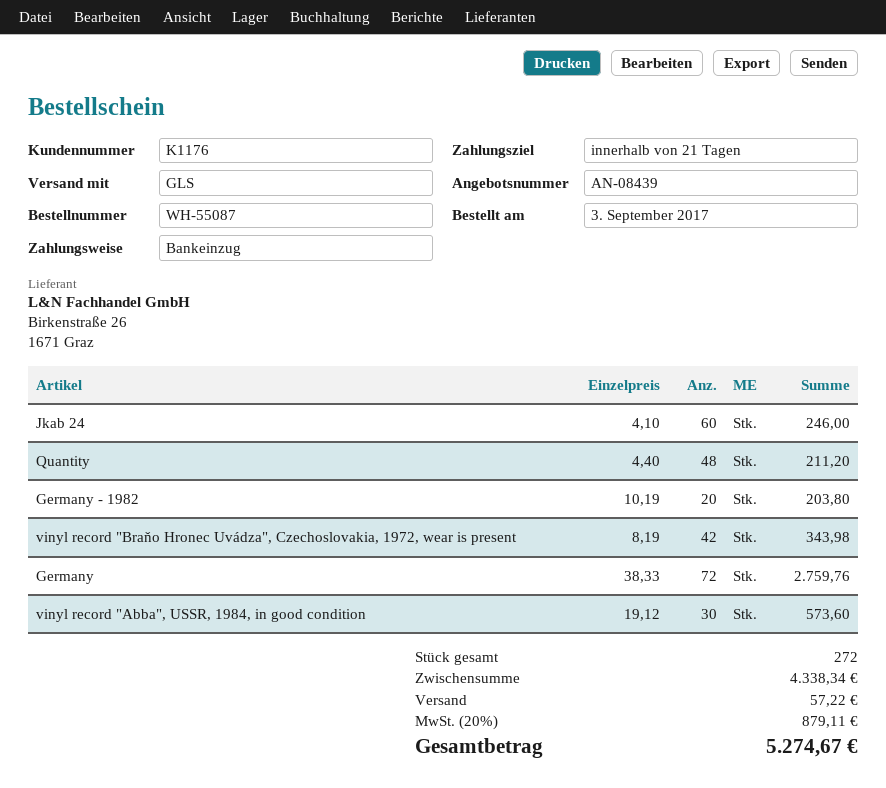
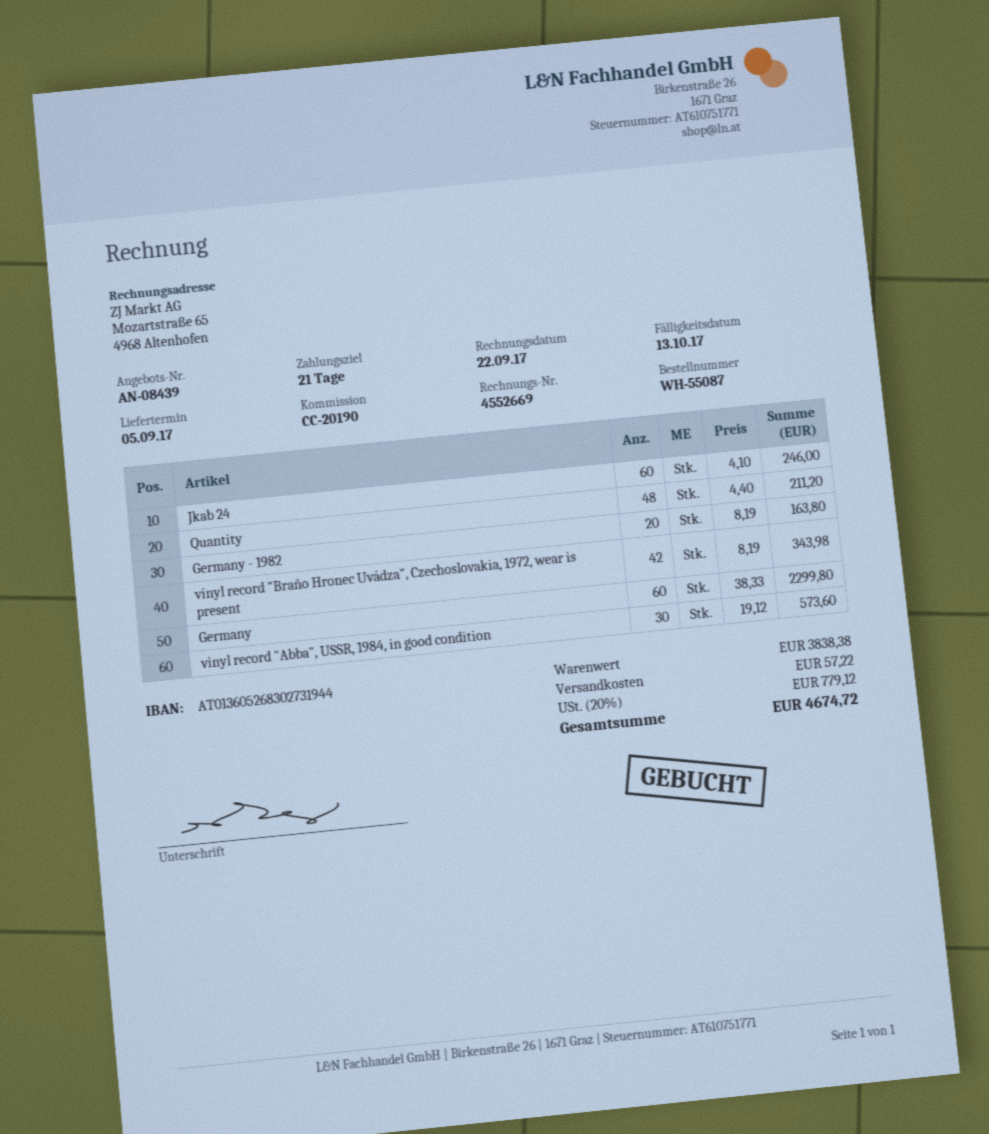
Germany - 1982: 20 x 10.19 = 203.80 -> 20 x 8.19 = 163.80
Germany: 72 x 38.33 = 2759.76 -> 60 x 38.33 = 2299.80
subtotal: 4338.34 -> 3838.38
tax: 20% = 879.11 -> 20% = 779.12
total: 5274.67 -> 4674.72

